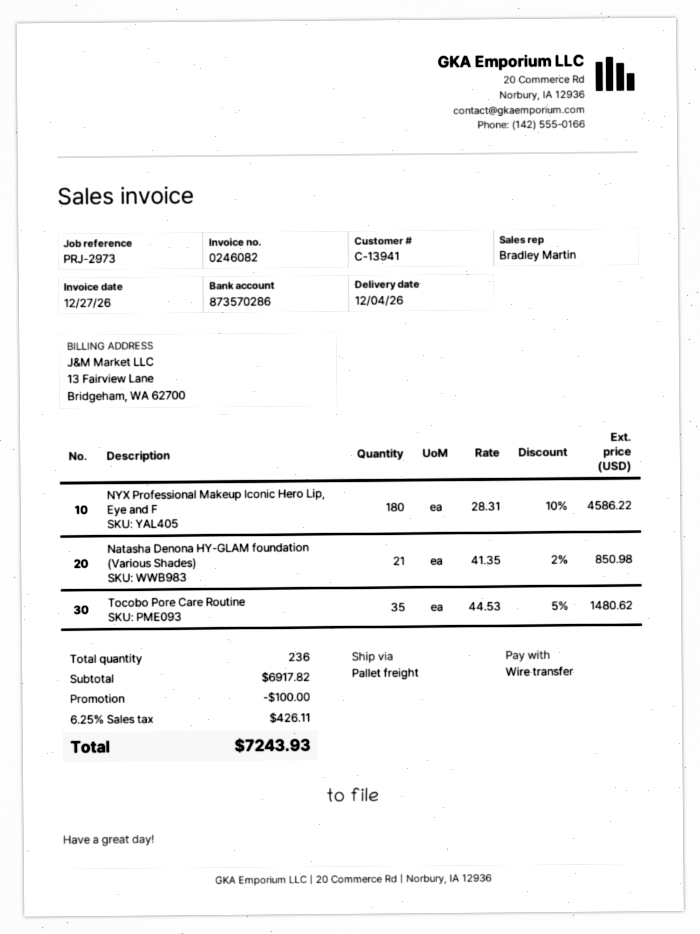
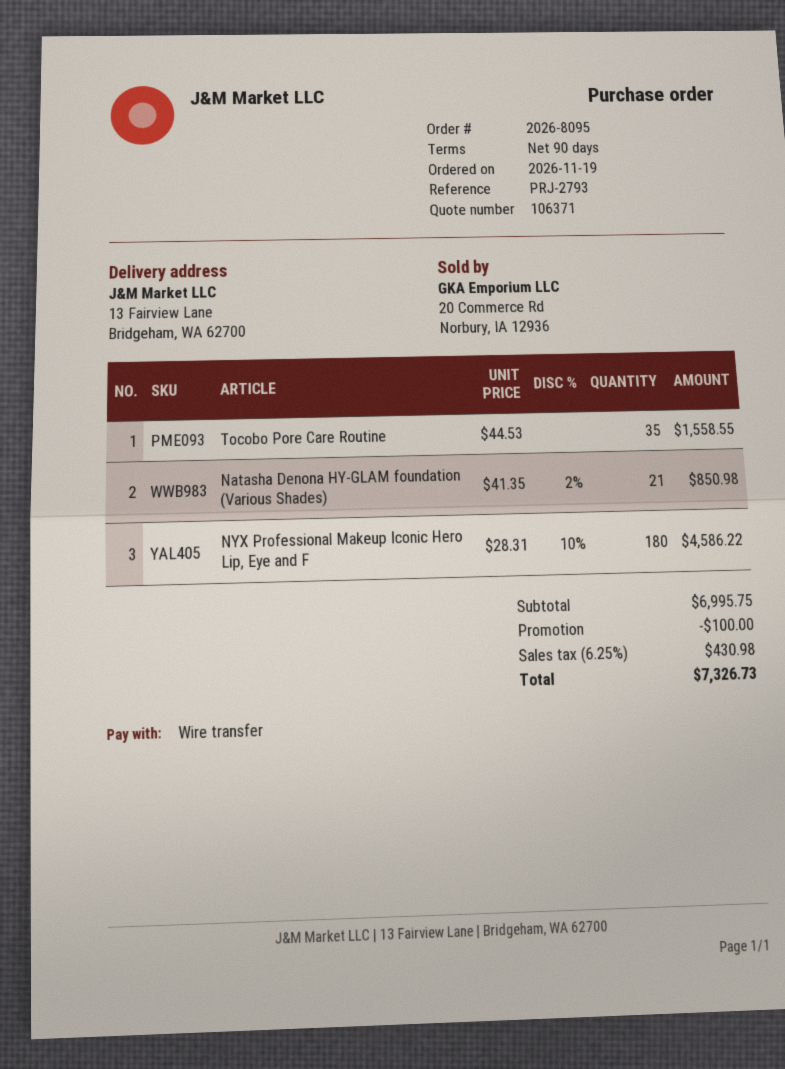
reference: PRJ-2973 -> PRJ-2793
Tocobo Pore Care Routine: 35 x 44.53 - 5% = 1480.62 -> 35 x 44.53 = 1558.55
subtotal: 6917.82 -> 6995.75
tax: 6.25% = 426.11 -> 6.25% = 430.98
total: 7243.93 -> 7326.73

